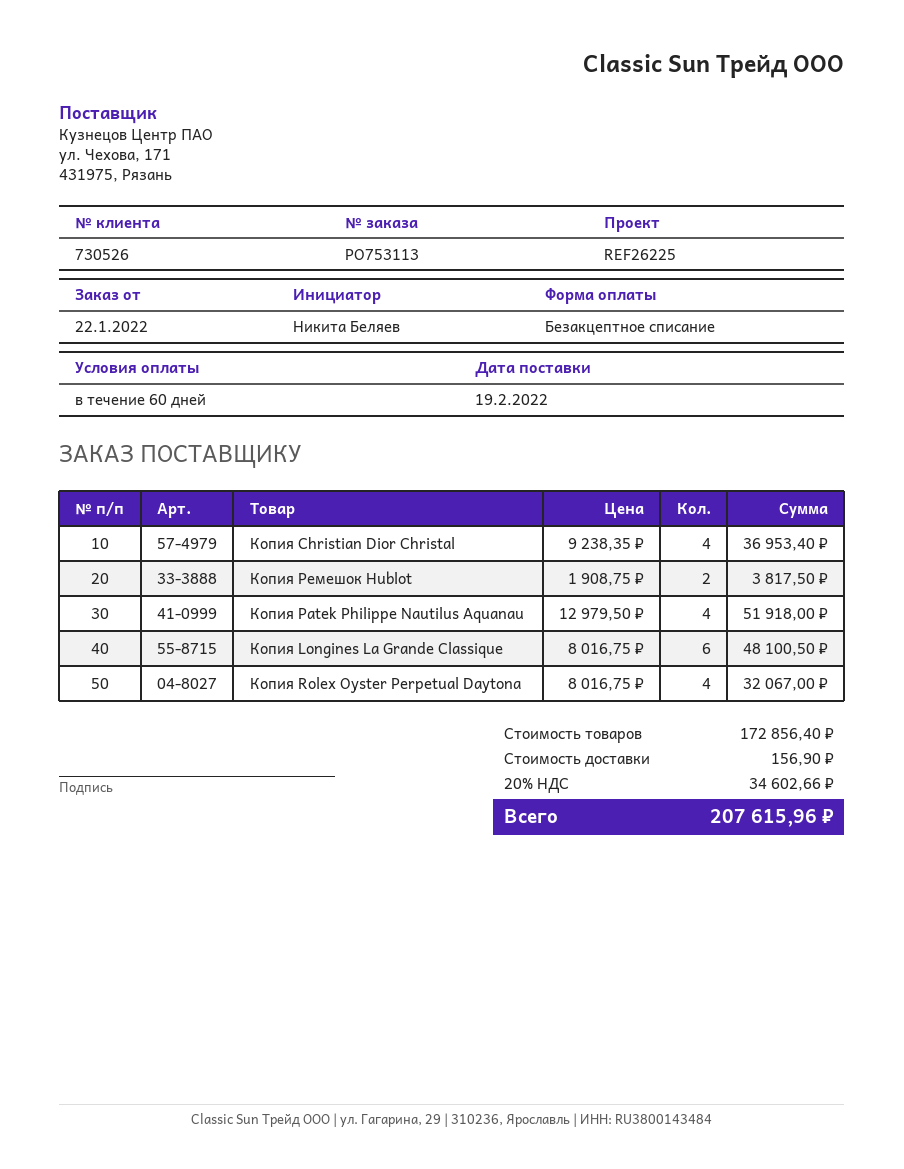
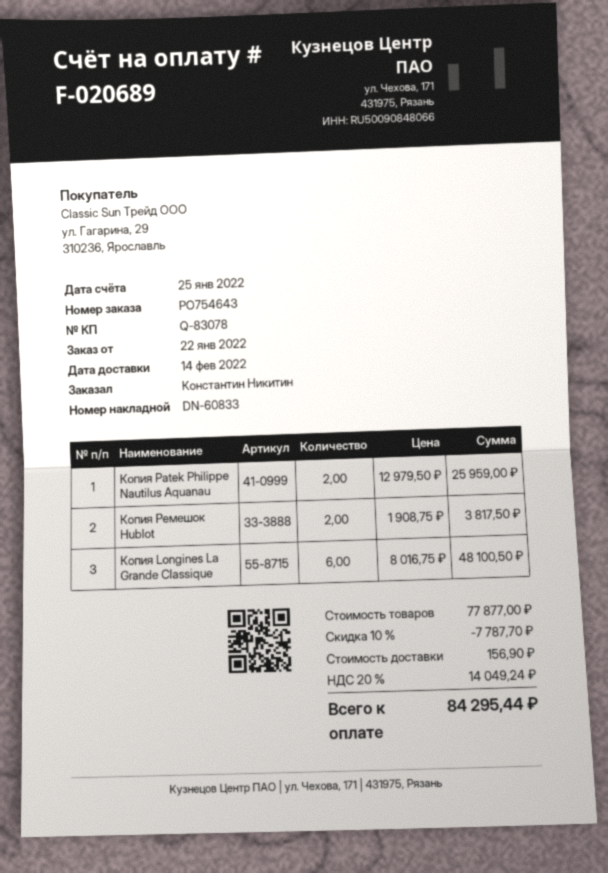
order number: PO753113 -> PO754643
delivery date: 2022-02-19 -> 2022-02-14
ordered by: Никита Беляев -> Константин Никитин
Копия Christian Dior Christal: 4 x 9238.35 = 36953.40 -> none
Копия Patek Philippe Nautilus Aquanau: 4 x 12979.50 = 51918.00 -> 2 x 12979.50 = 25959.00
Копия Rolex Oyster Perpetual Daytona: 4 x 8016.75 = 32067.00 -> none
subtotal: 172856.40 -> 77877.00
discount: none -> 10% = 7787.70
tax: 20% = 34602.66 -> 20% = 14049.24
total: 207615.96 -> 84295.44

